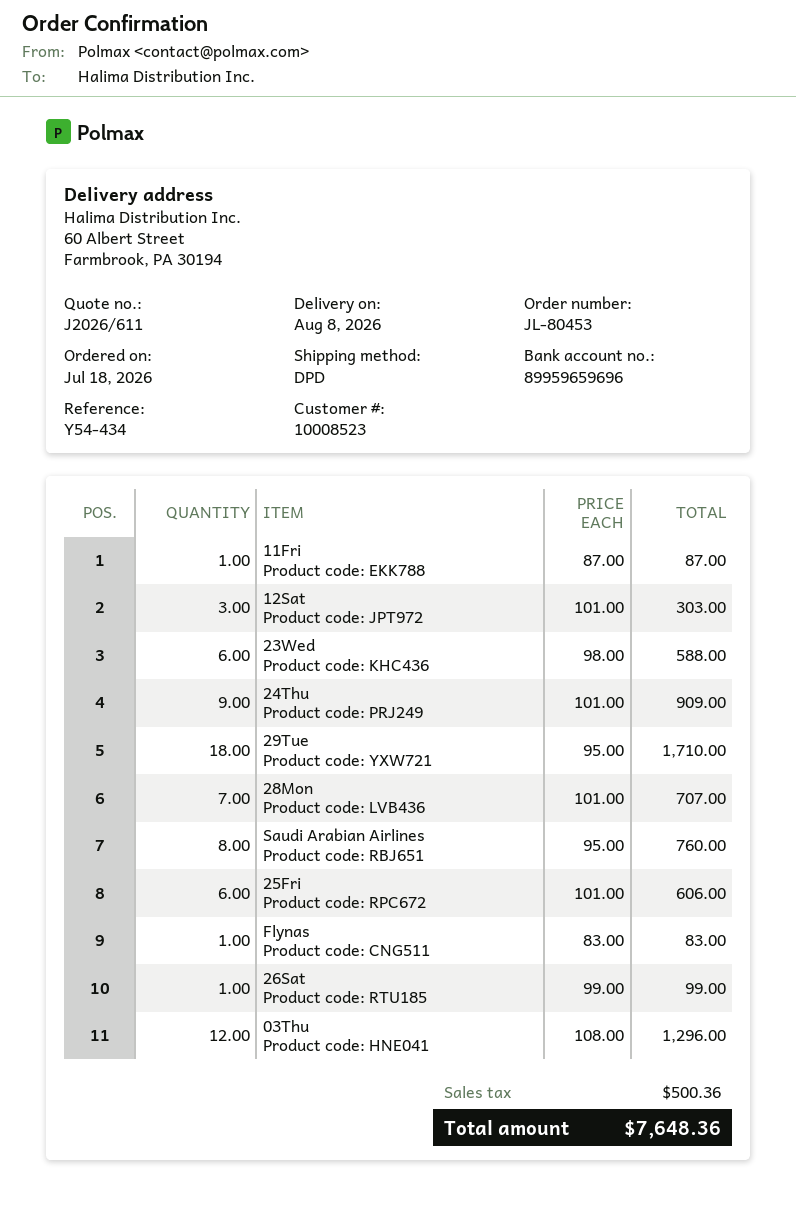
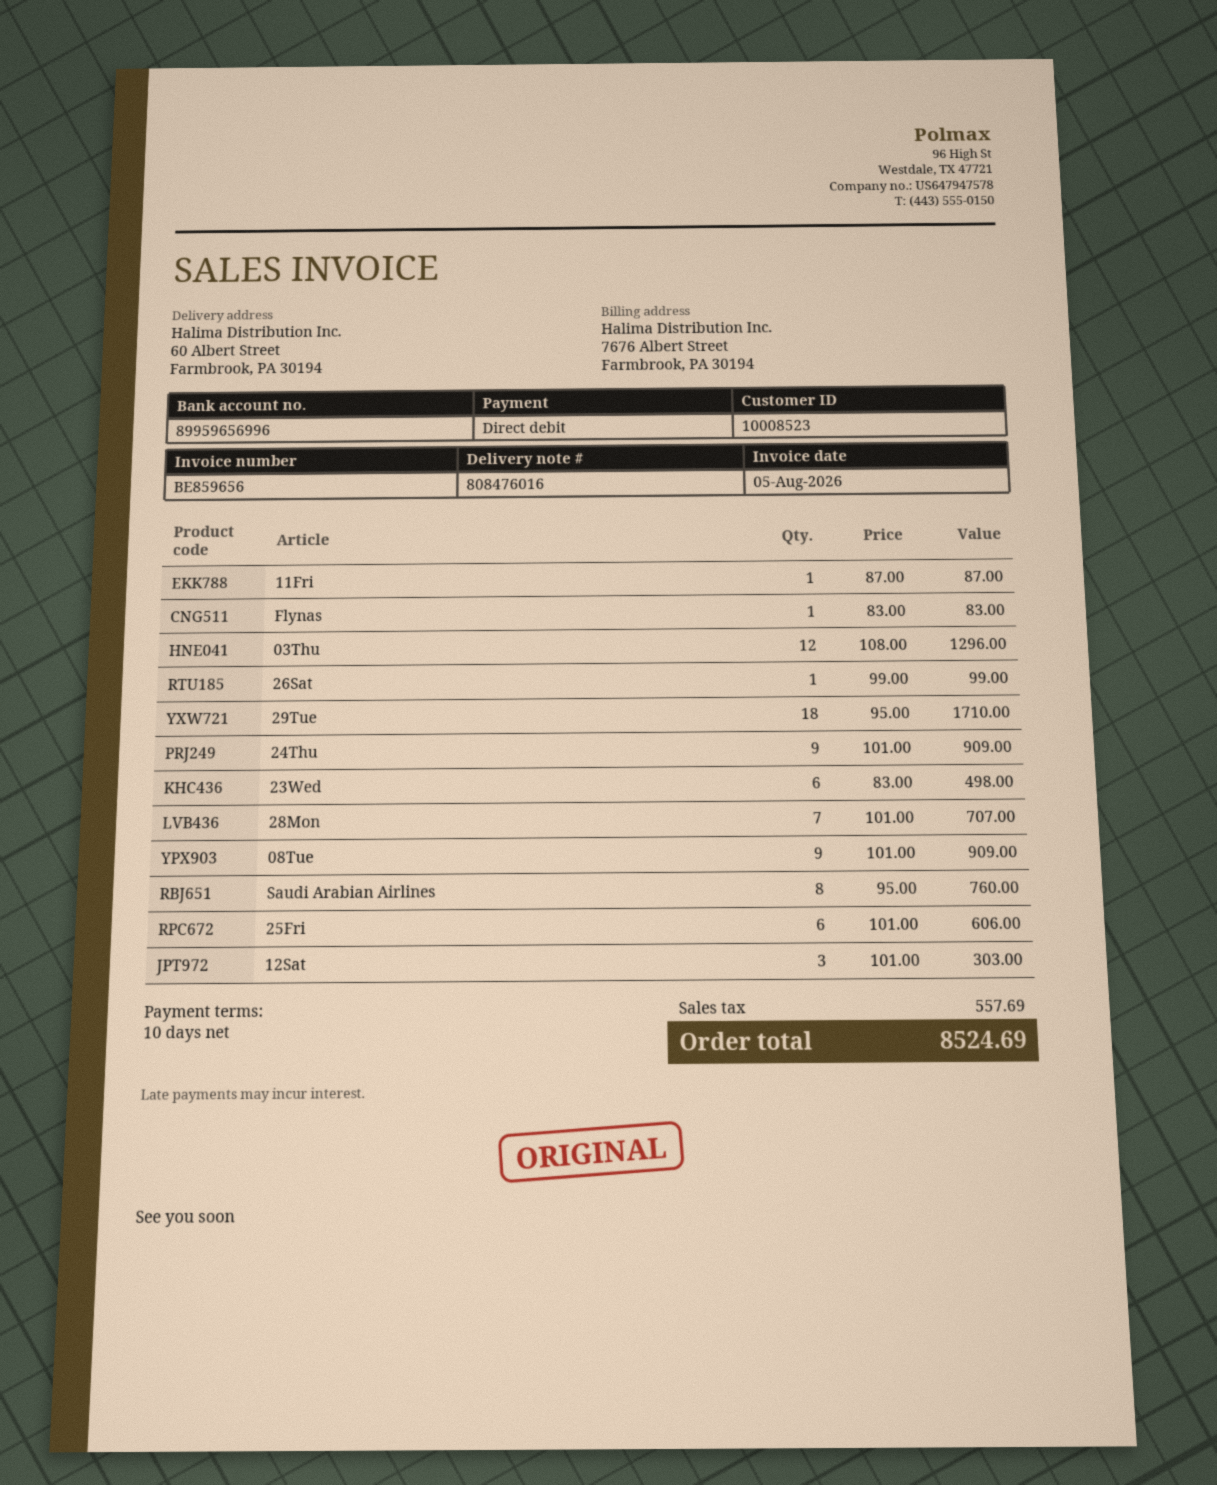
bank account: 89959659696 -> 89959656996
23Wed: 6 x 98.00 = 588.00 -> 6 x 83.00 = 498.00
08Tue: none -> 9 x 101.00 = 909.00
tax: 500.36 -> 557.69
total: 7648.36 -> 8524.69

